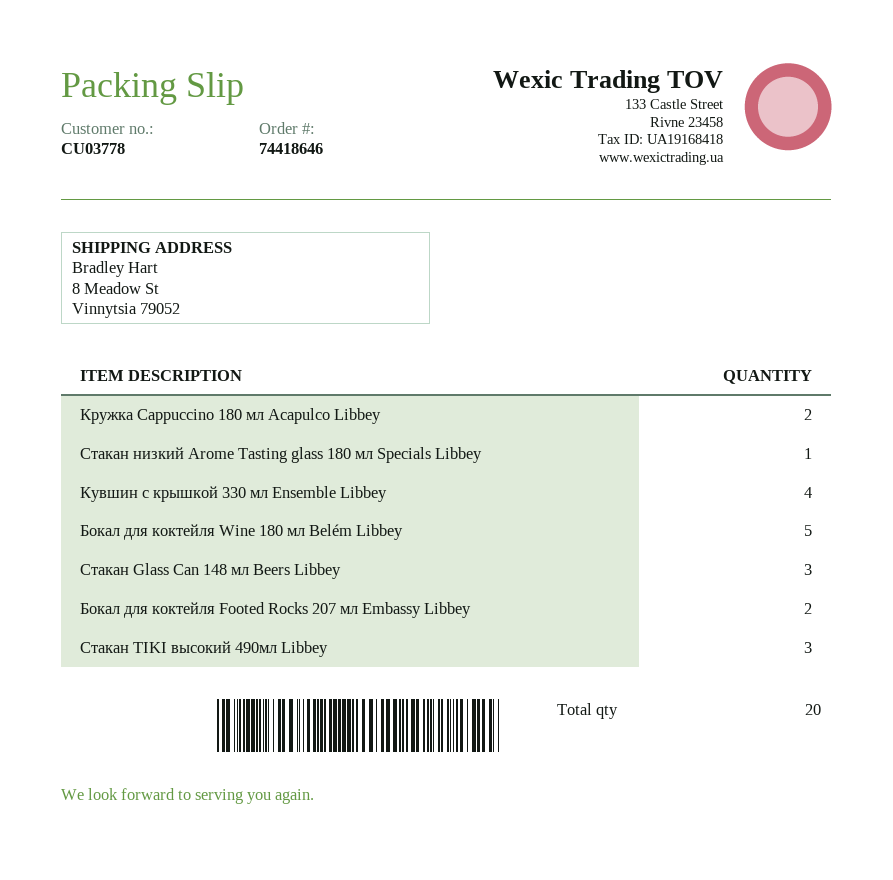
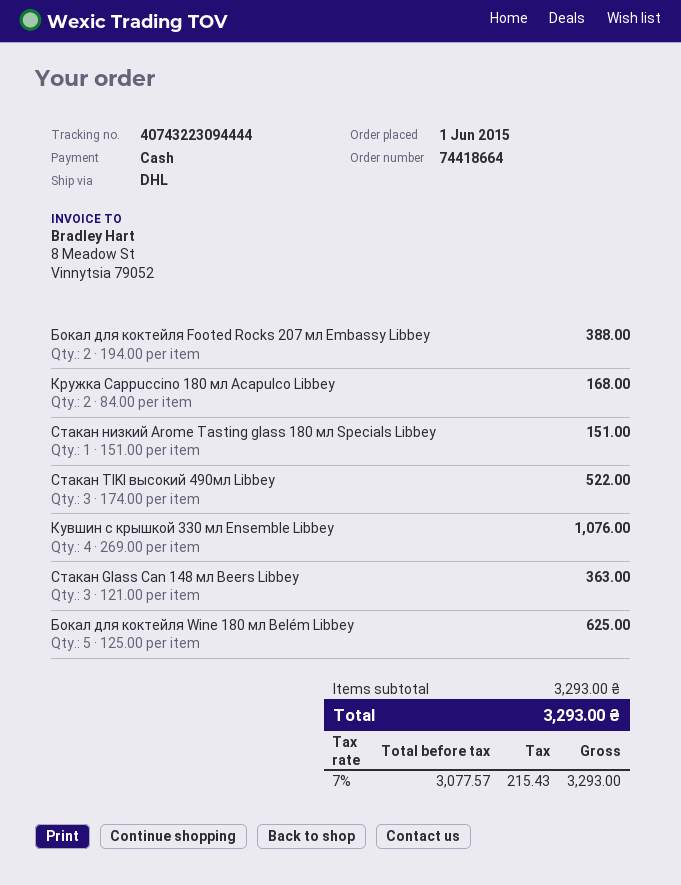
order number: 74418646 -> 74418664

